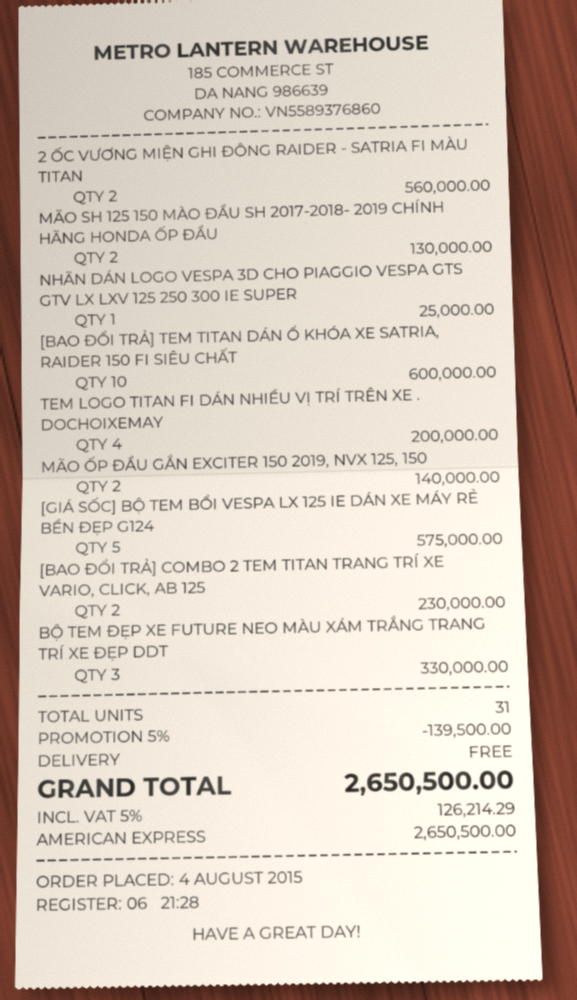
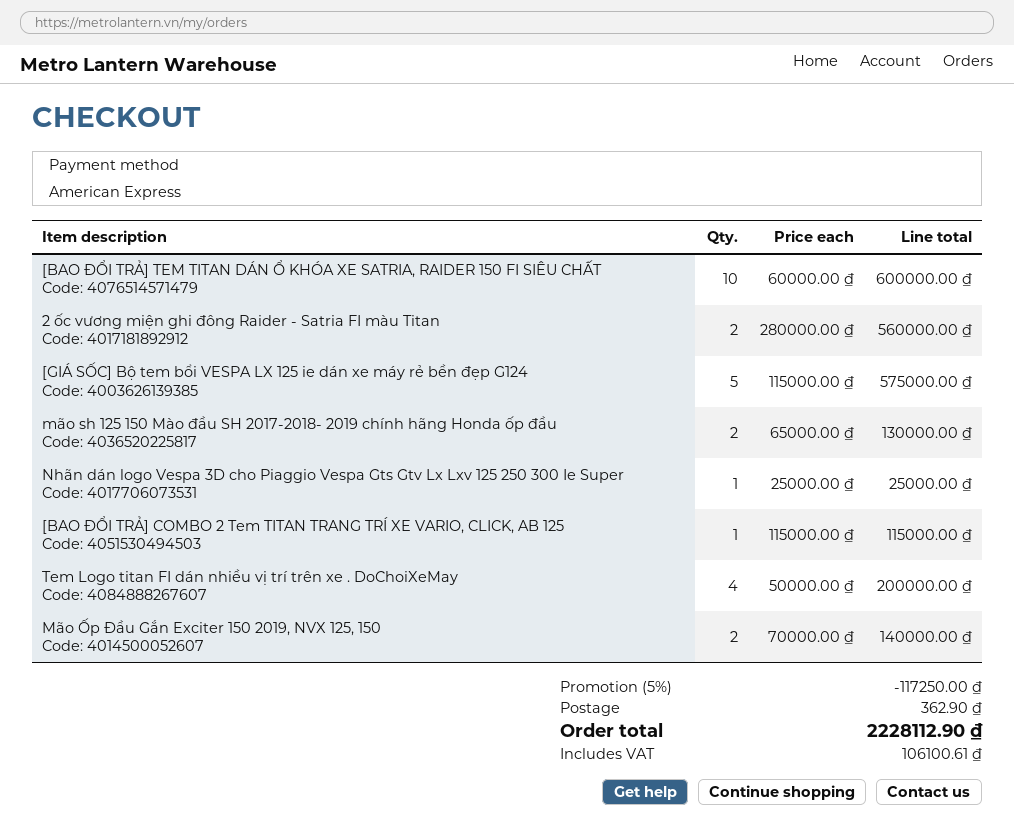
[BAO ĐỔI TRẢ] COMBO 2 TEM TITAN TRANG TRÍ XE VARIO, CLICK, AB 125: 2 for 230000.00 -> 1 for 115000.00
BỘ TEM ĐẸP XE FUTURE NEO MÀU XÁM TRẮNG TRANG TRÍ XE ĐẸP DDT: 3 for 330000.00 -> none
discount: 5% = 139500.00 -> 5% = 117250.00
shipping: 0.00 -> 362.90
tax: 126214.29 -> 106100.61
total: 2650500.00 -> 2228112.90

